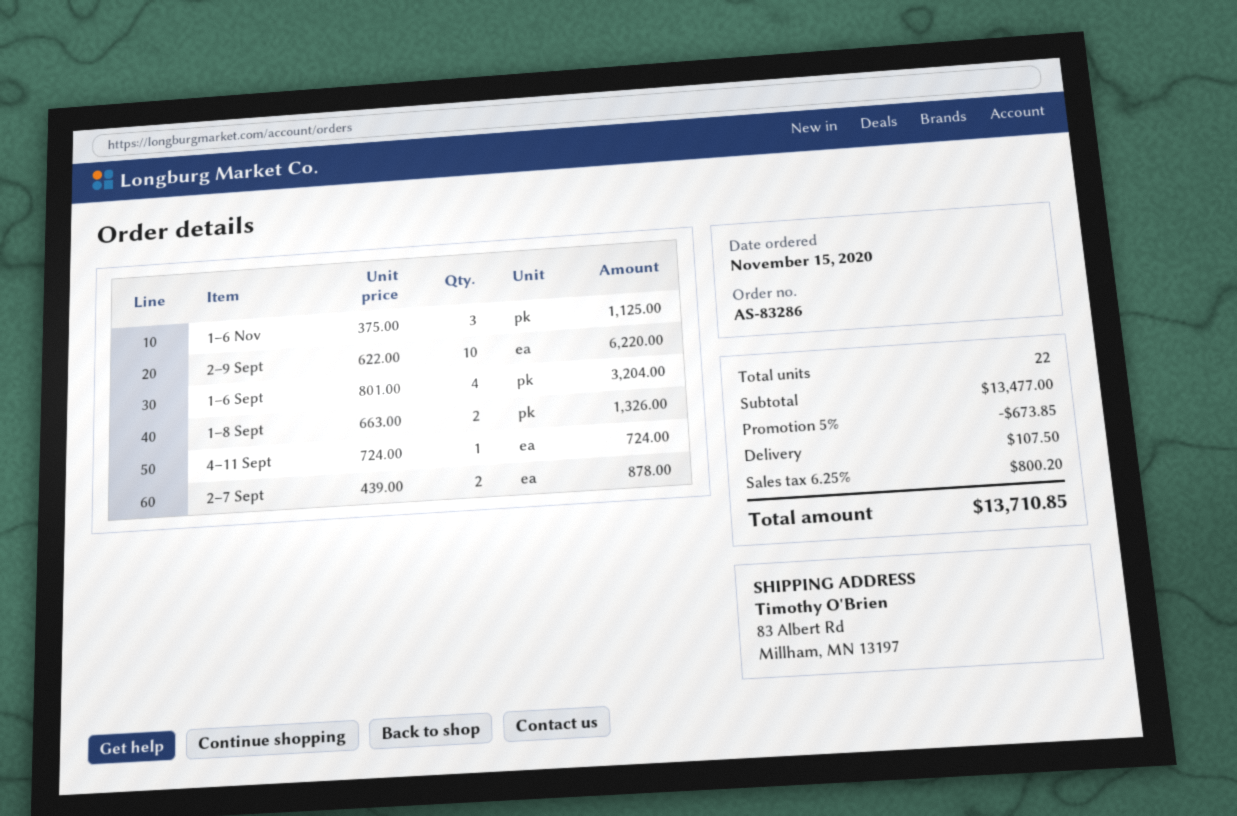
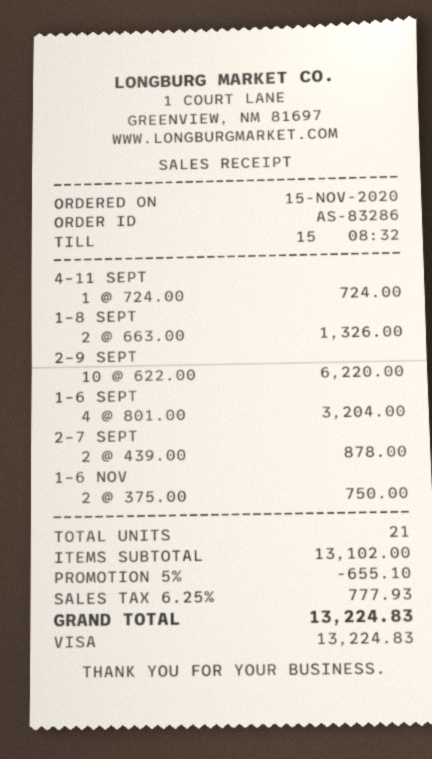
1–6 Nov: 3 x 375.00 = 1125.00 -> 2 x 375.00 = 750.00
total quantity: 22 -> 21
subtotal: 13477.00 -> 13102.00
discount: 5% = 673.85 -> 5% = 655.10
shipping: 107.50 -> none
tax: 6.25% = 800.20 -> 6.25% = 777.93
total: 13710.85 -> 13224.83

